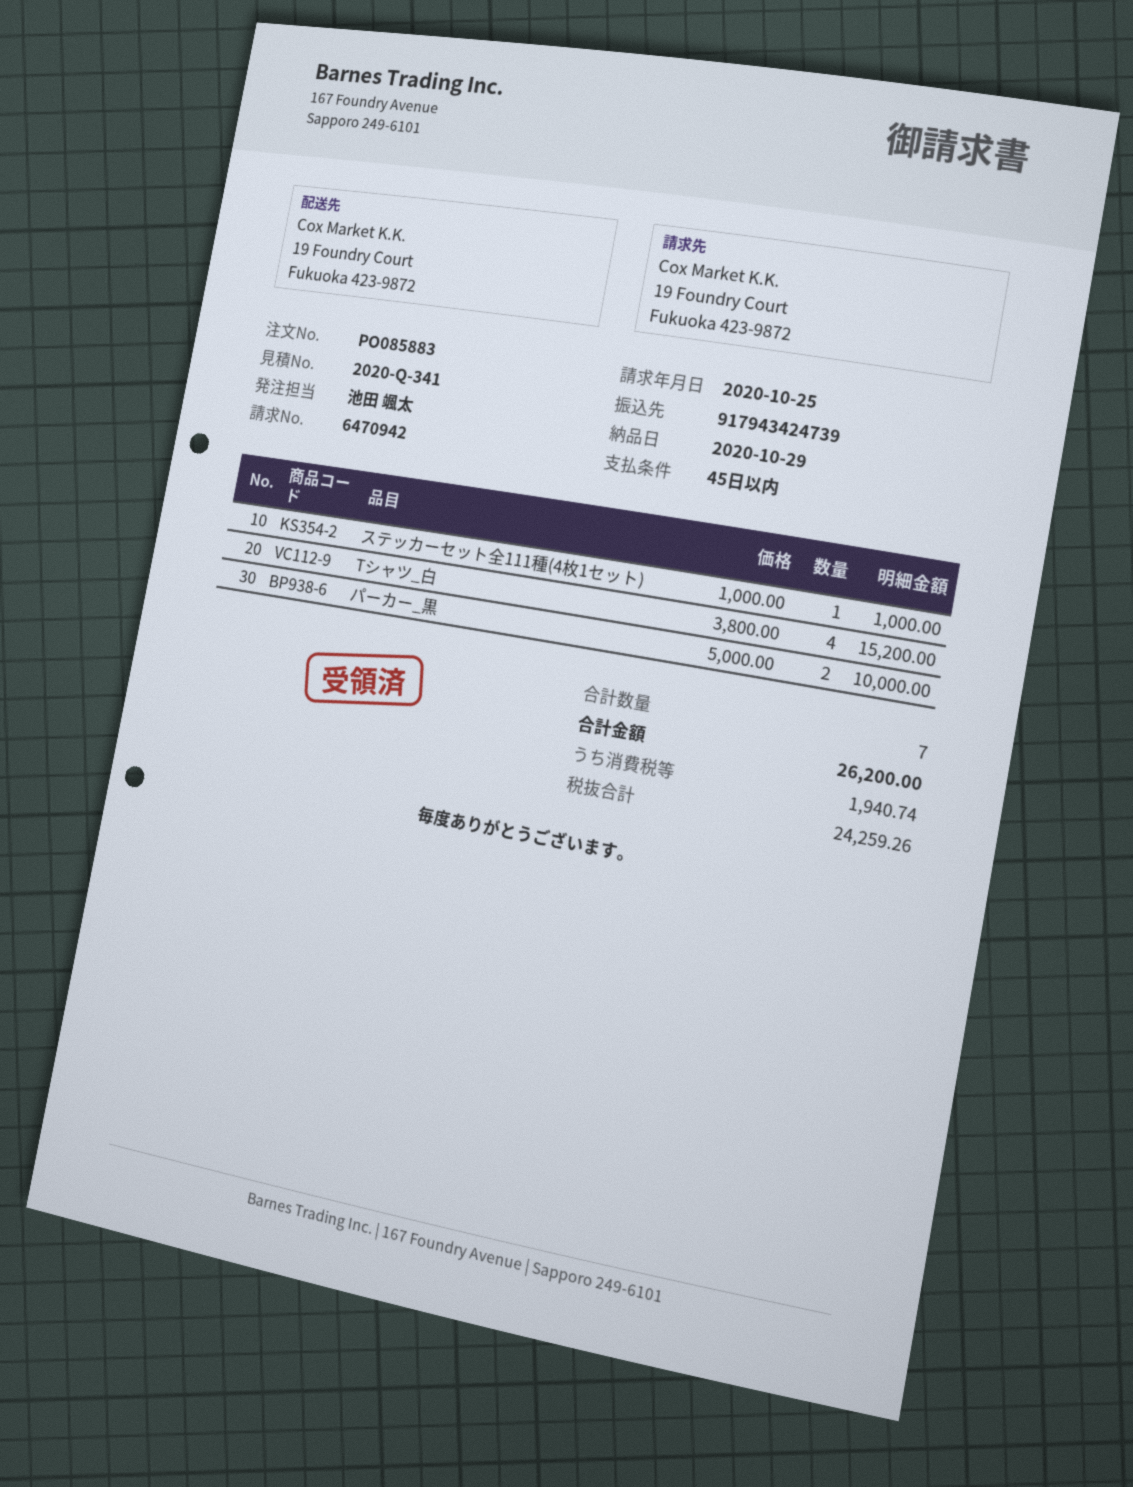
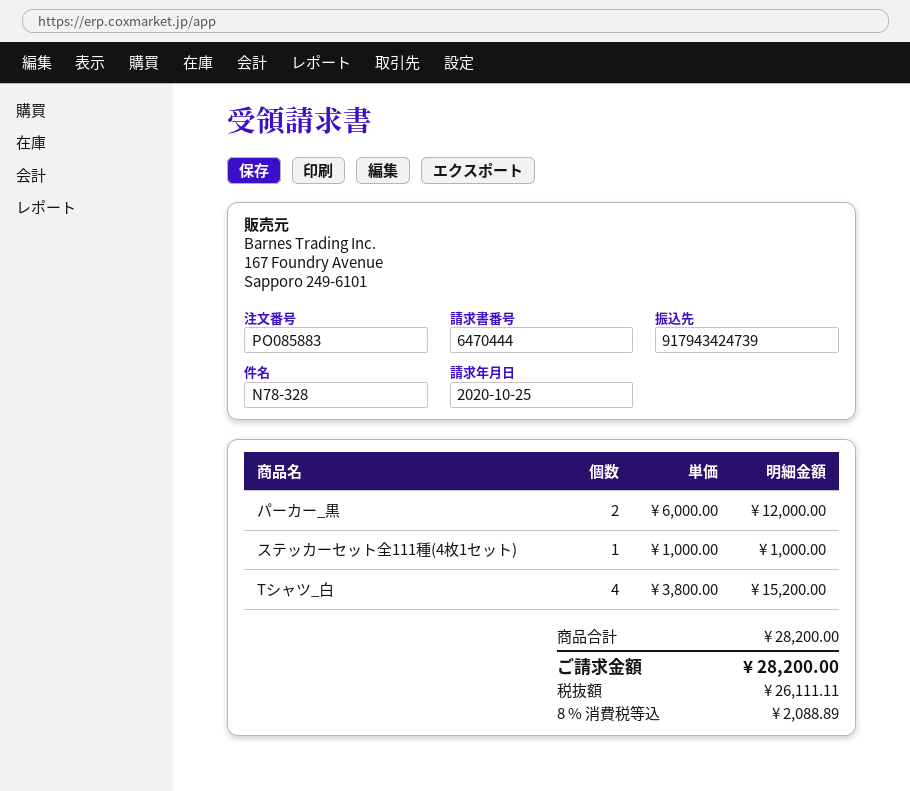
invoice number: 6470942 -> 6470444
パーカー_黒: 2 x 5000.00 = 10000.00 -> 2 x 6000.00 = 12000.00
net: 24259.26 -> 26111.11
tax: 1940.74 -> 2088.89
total: 26200.00 -> 28200.00

